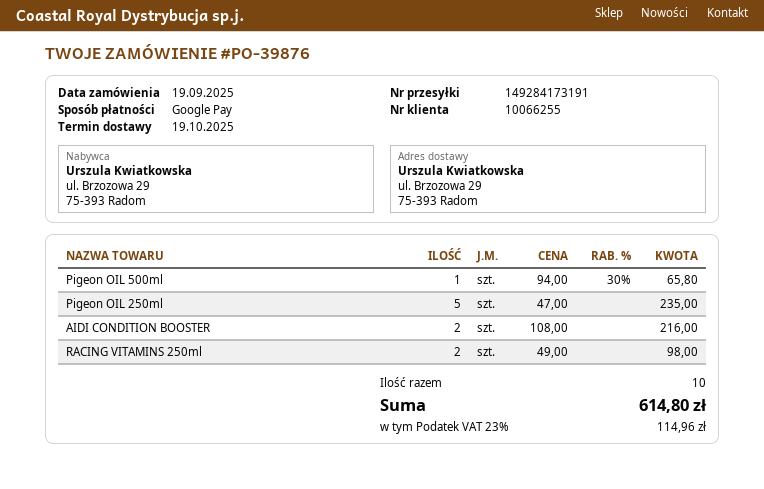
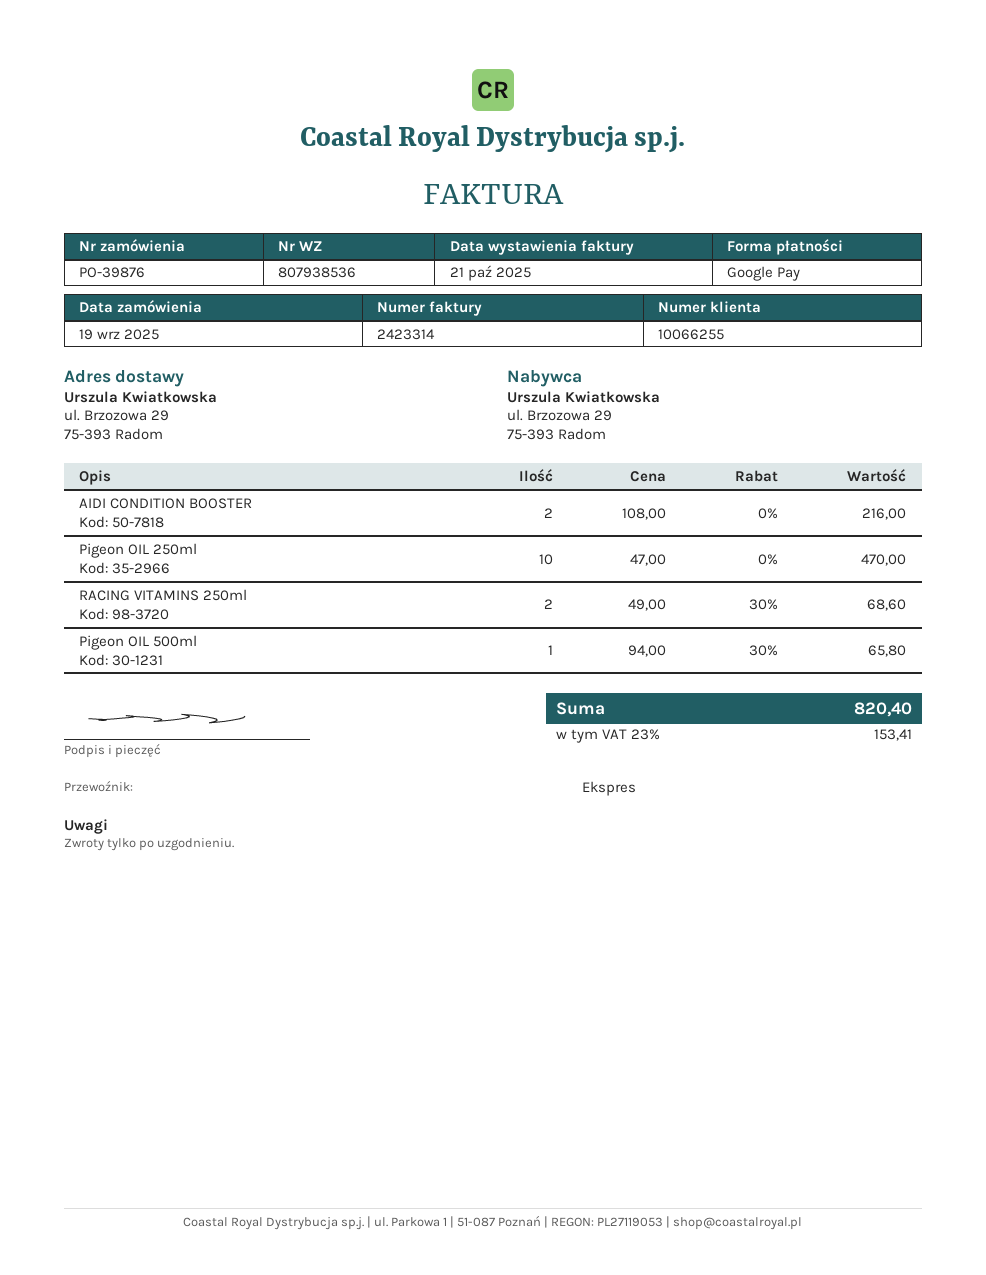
Pigeon OIL 250ml: 5 x 47.00 = 235.00 -> 10 x 47.00 = 470.00
RACING VITAMINS 250ml: 2 x 49.00 = 98.00 -> 2 x 49.00 - 30% = 68.60
tax: 23% = 114.96 -> 23% = 153.41
total: 614.80 -> 820.40

